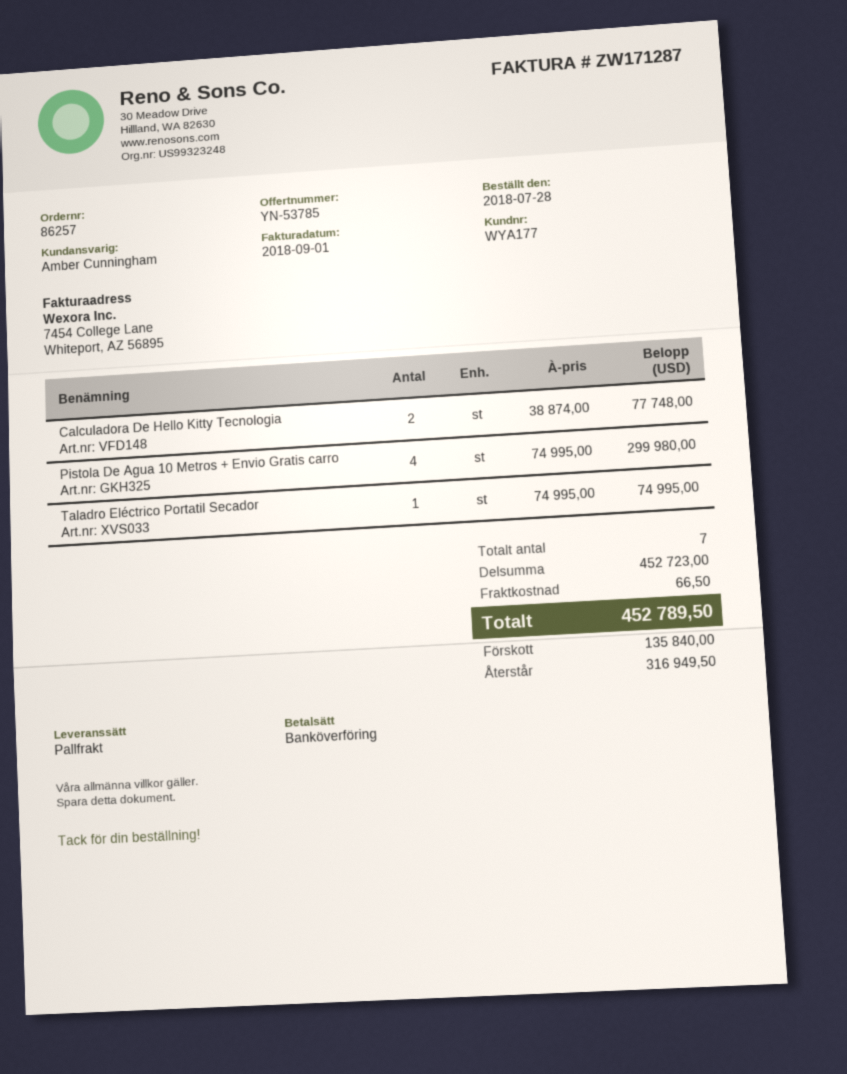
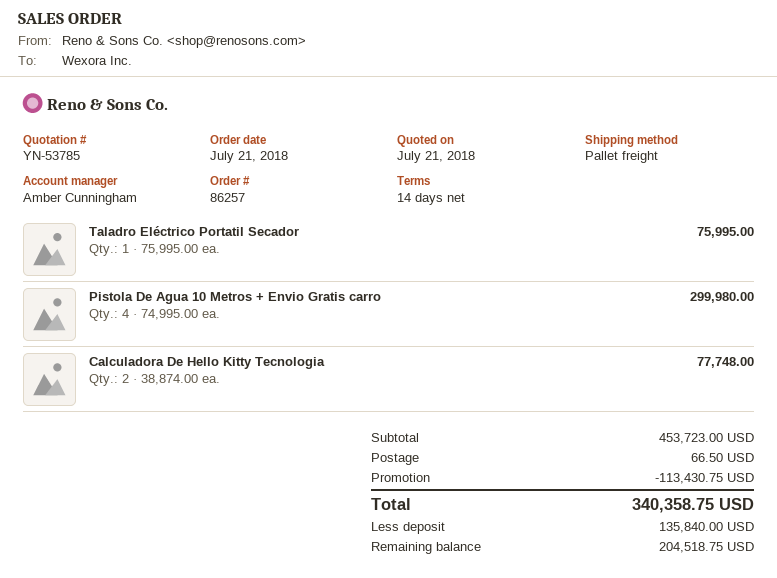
order date: 2018-07-28 -> 2018-07-21
Taladro Eléctrico Portatil Secador: 1 x 74995.00 = 74995.00 -> 1 x 75995.00 = 75995.00
subtotal: 452723.00 -> 453723.00
discount: none -> 113430.75
total: 452789.50 -> 340358.75
balance: 316949.50 -> 204518.75

